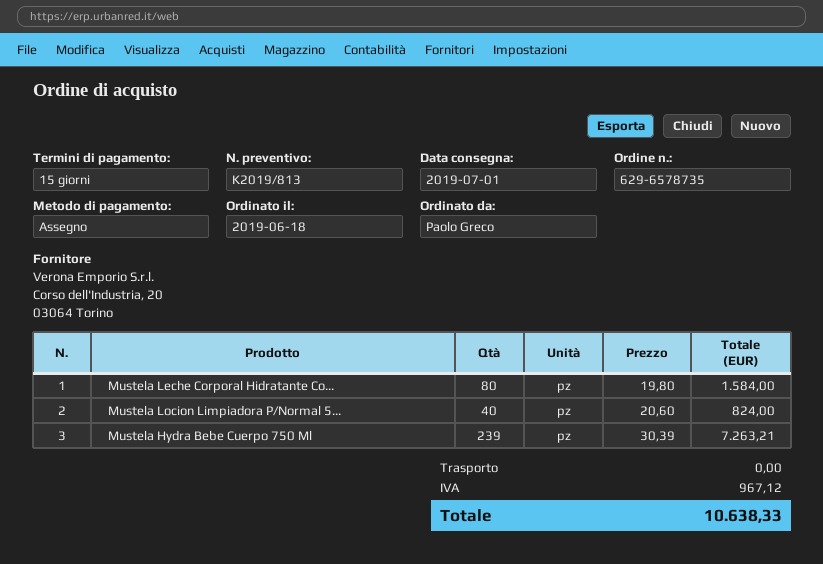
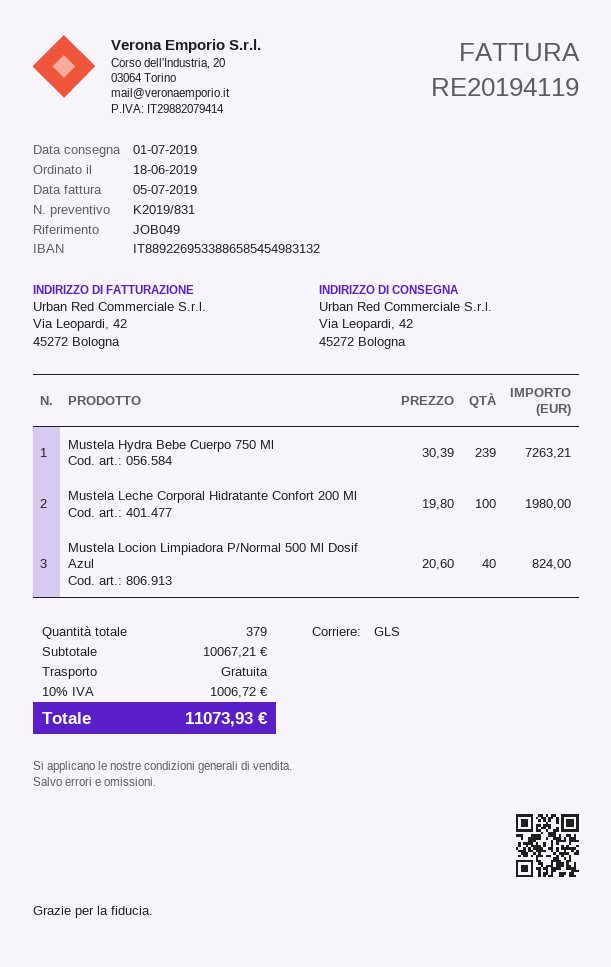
quote number: K2019/813 -> K2019/831
Mustela Leche Corporal Hidratante Co...: 80 x 19.80 = 1584.00 -> 100 x 19.80 = 1980.00
tax: 967.12 -> 1006.72
total: 10638.33 -> 11073.93

